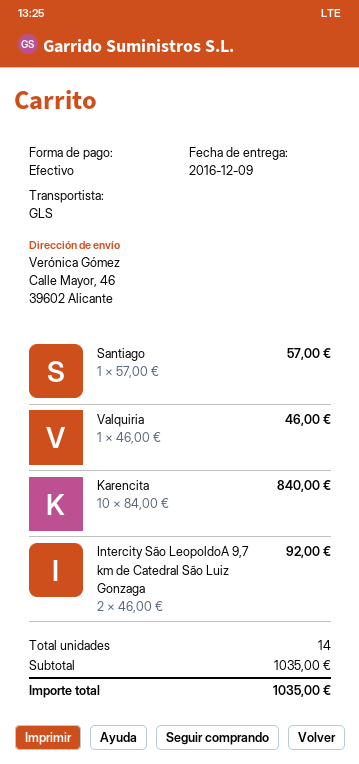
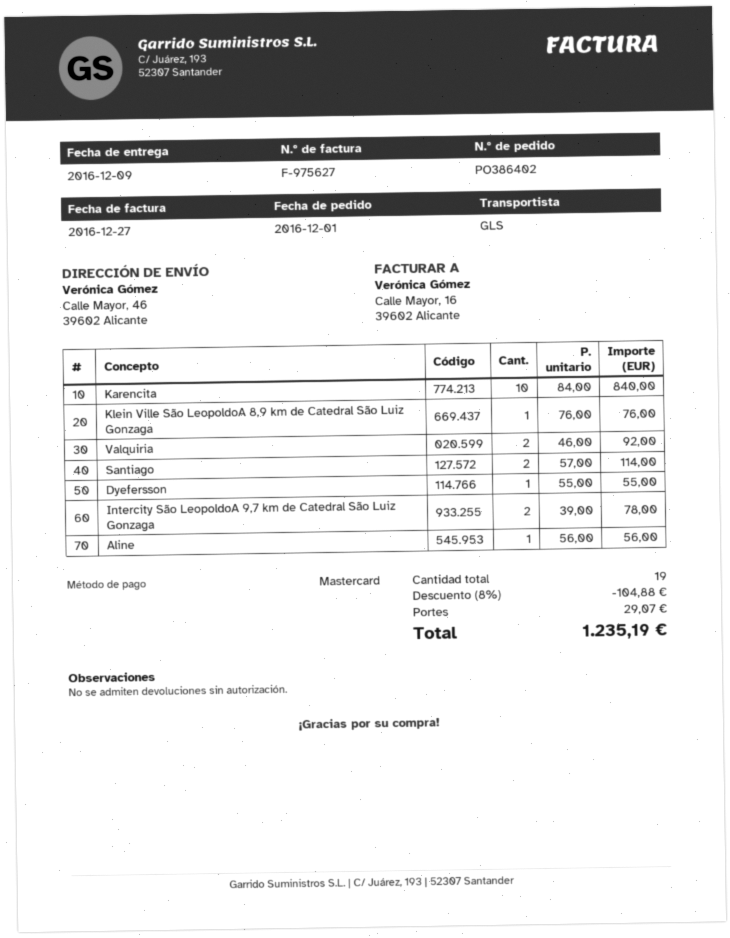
payment method: cash -> Mastercard
Santiago: 1 x 57.00 = 57.00 -> 2 x 57.00 = 114.00
Valquiria: 1 x 46.00 = 46.00 -> 2 x 46.00 = 92.00
Intercity São LeopoldoA 9,7 km de Catedral São Luiz Gonzaga: 2 x 46.00 = 92.00 -> 2 x 39.00 = 78.00
Klein Ville São LeopoldoA 8,9 km de Catedral São Luiz Gonzaga: none -> 1 x 76.00 = 76.00
Dyefersson: none -> 1 x 55.00 = 55.00
Aline: none -> 1 x 56.00 = 56.00
total quantity: 14 -> 19
discount: none -> 8% = 104.88
shipping: none -> 29.07
total: 1035.00 -> 1235.19

